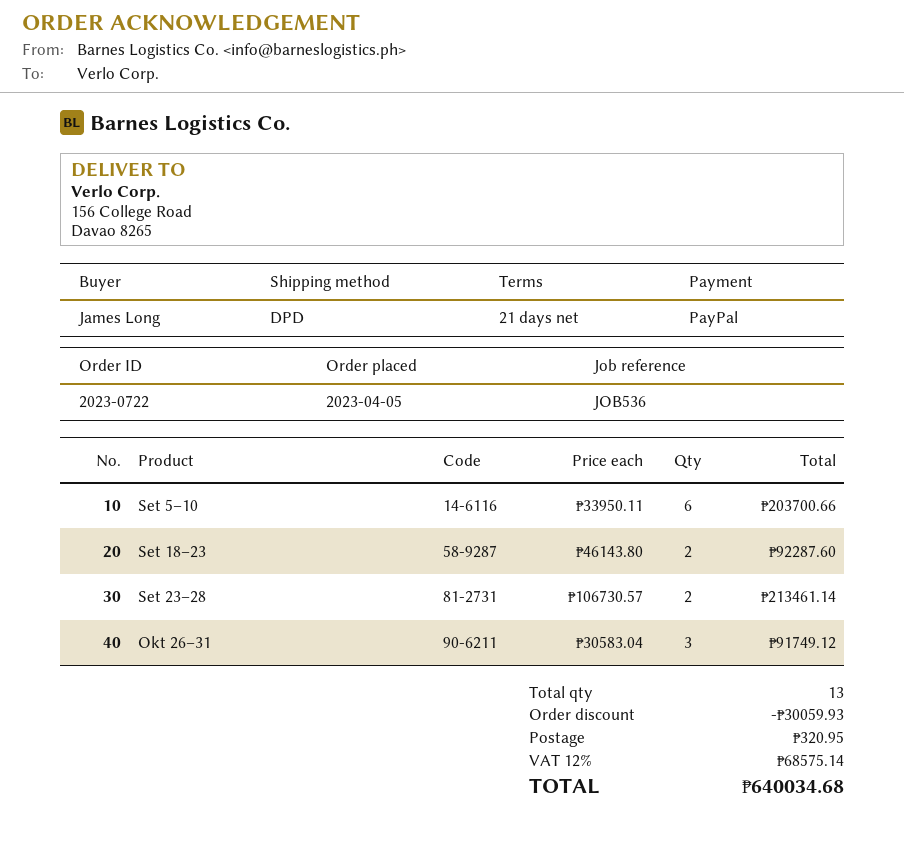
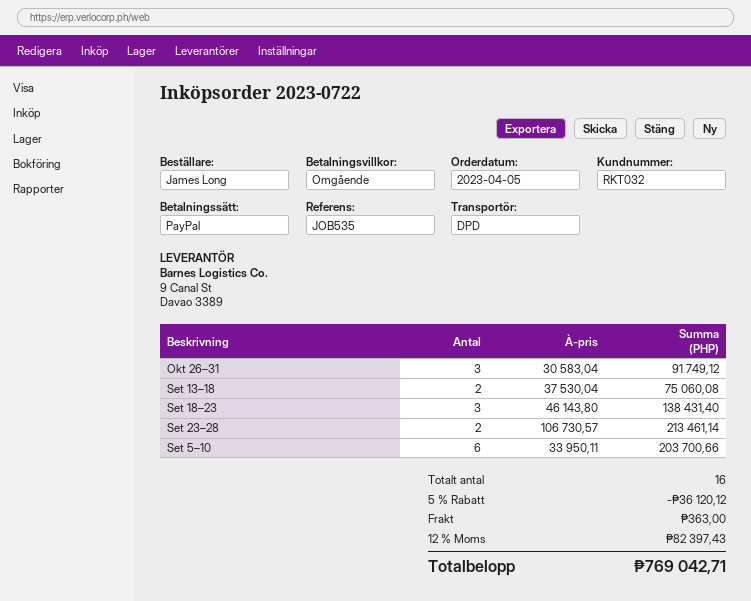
payment terms: 21 days -> on receipt
reference: JOB536 -> JOB535
Set 18–23: 2 x 46143.80 = 92287.60 -> 3 x 46143.80 = 138431.40
Set 13–18: none -> 2 x 37530.04 = 75060.08
total quantity: 13 -> 16
discount: 30059.93 -> 36120.12
shipping: 320.95 -> 363.00
tax: 12% = 68575.14 -> 12% = 82397.43
total: 640034.68 -> 769042.71

